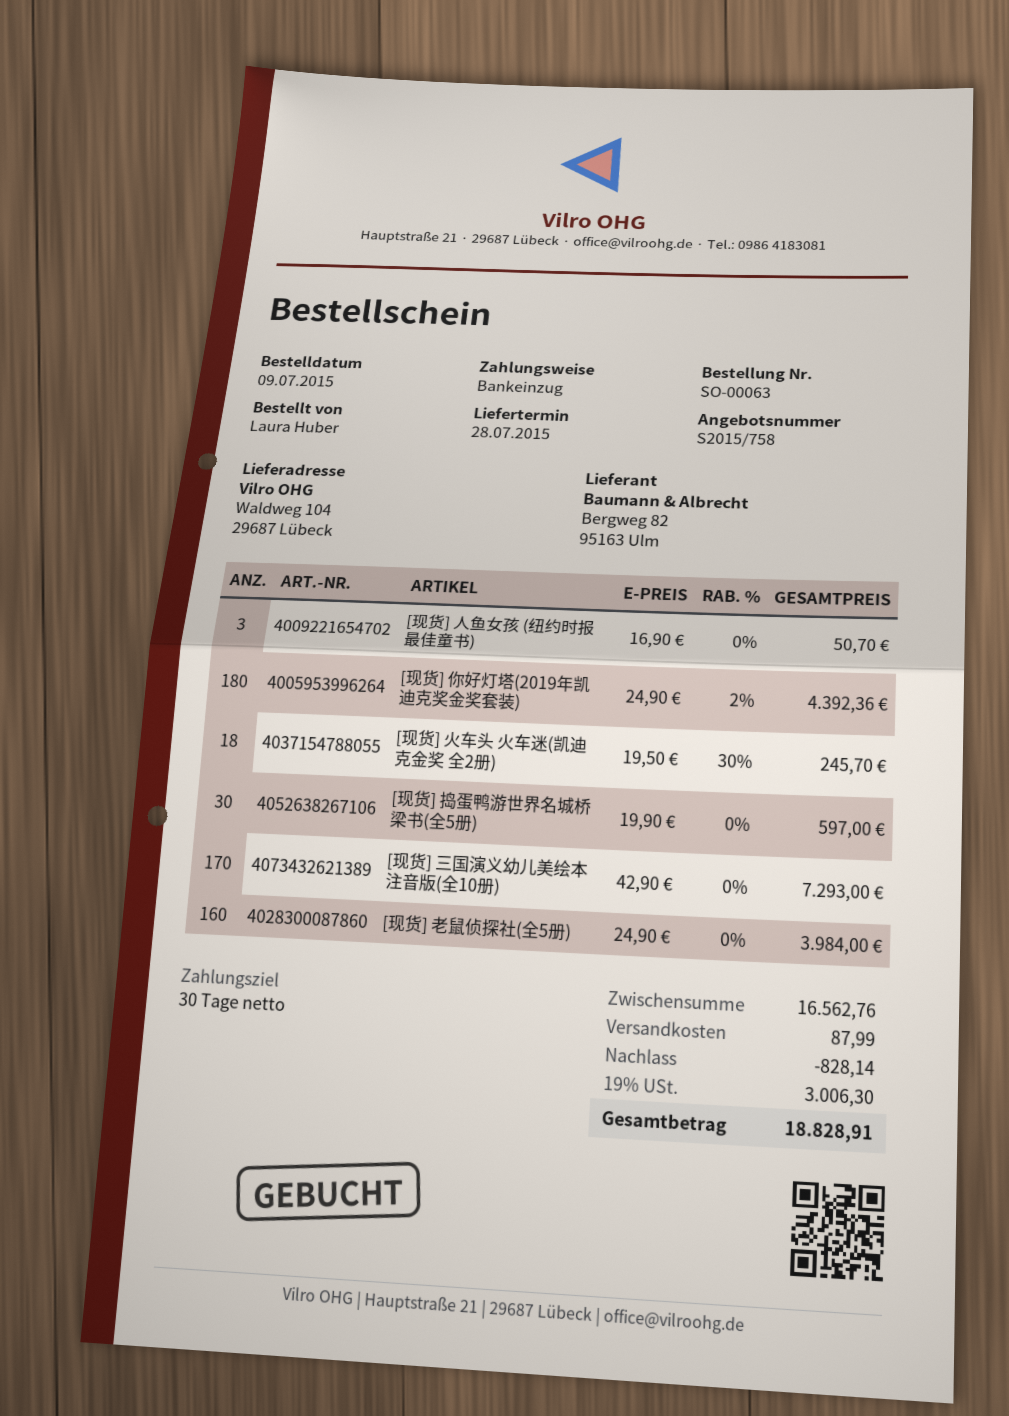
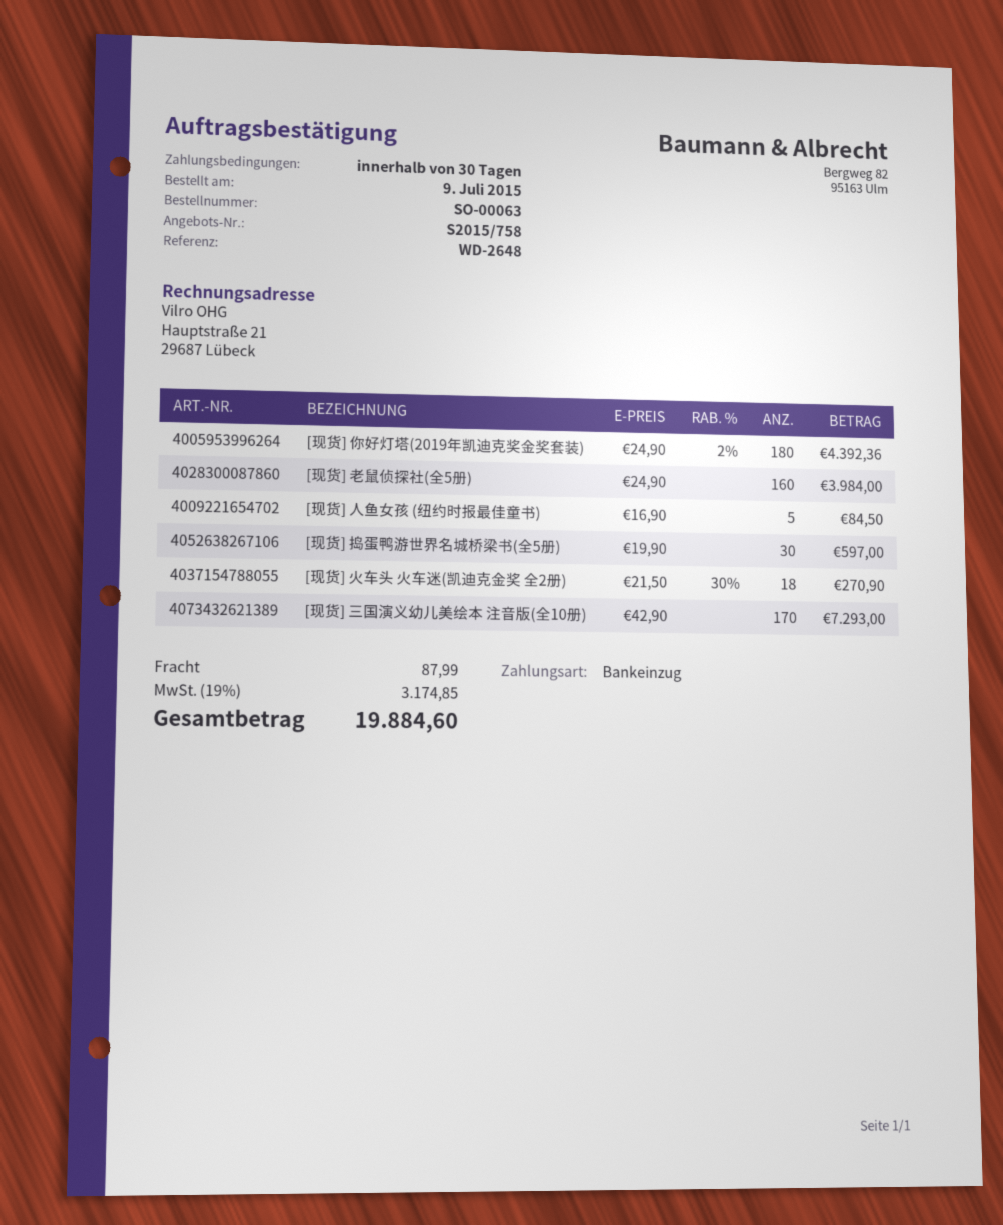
[现货] 人鱼女孩 (纽约时报最佳童书): 3 x 16.90 = 50.70 -> 5 x 16.90 = 84.50
[现货] 火车头 火车迷(凯迪克金奖 全2册): 18 x 19.50 - 30% = 245.70 -> 18 x 21.50 - 30% = 270.90
discount: 828.14 -> none
tax: 19% = 3006.30 -> 19% = 3174.85
total: 18828.91 -> 19884.60

